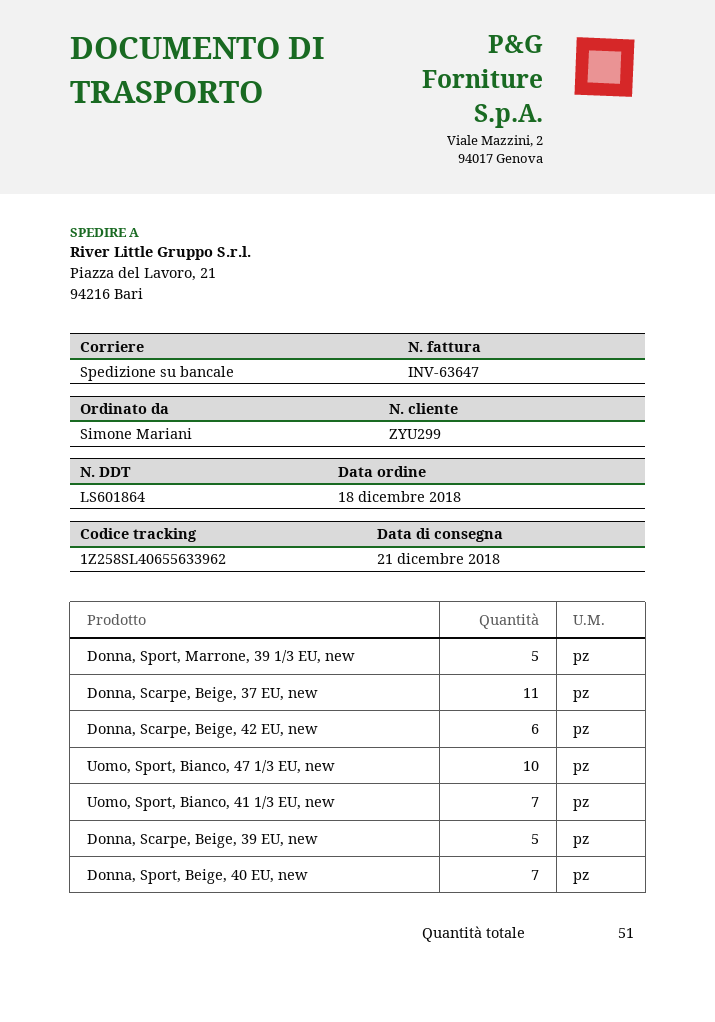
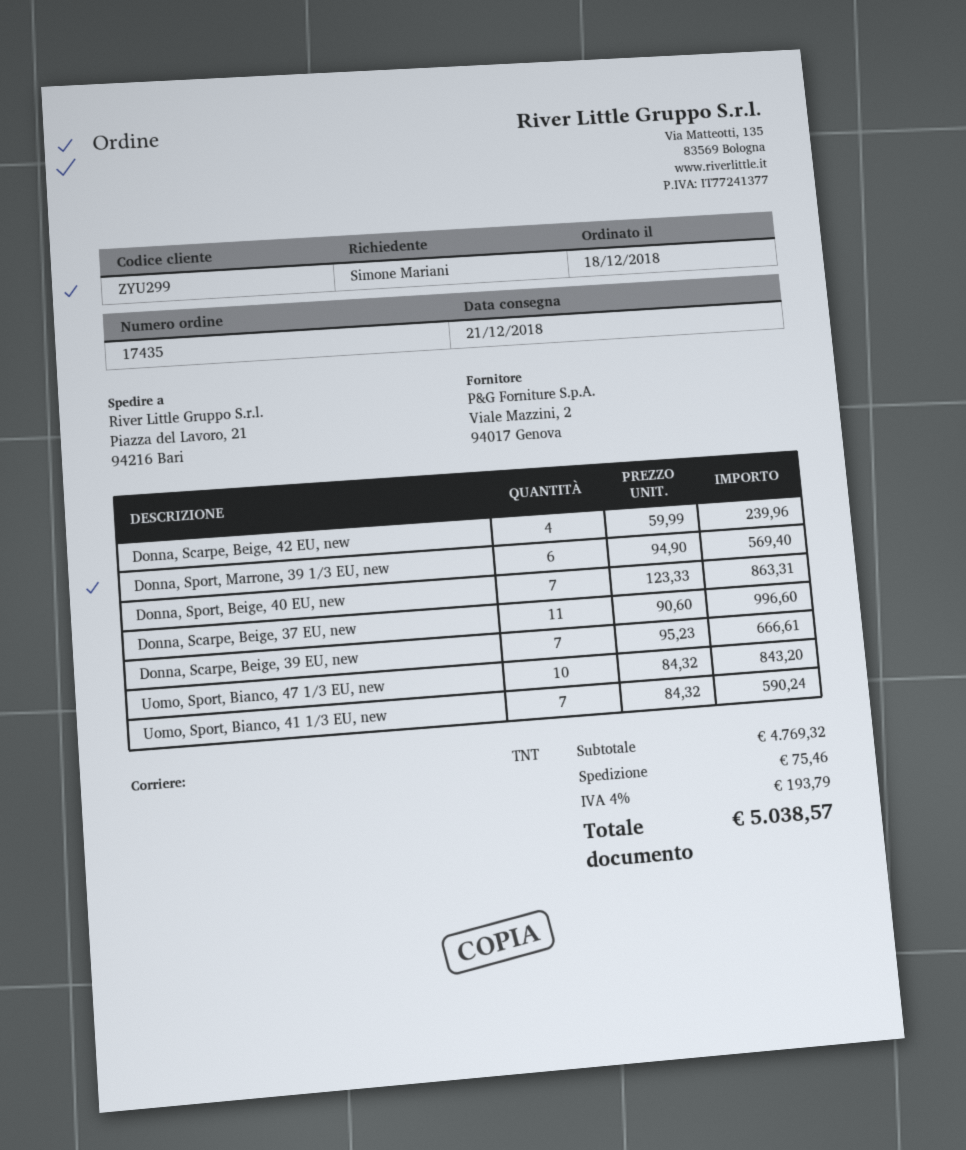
shipping method: pallet freight -> TNT
Donna, Sport, Marrone, 39 1/3 EU, new: 5 -> 6
Donna, Scarpe, Beige, 42 EU, new: 6 -> 4
Donna, Scarpe, Beige, 39 EU, new: 5 -> 7

